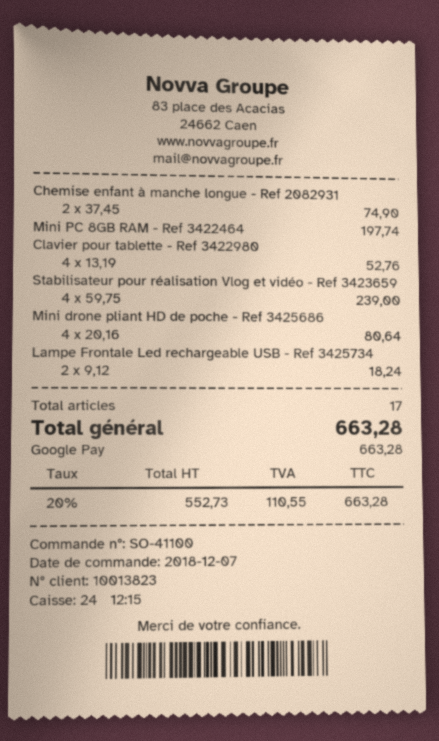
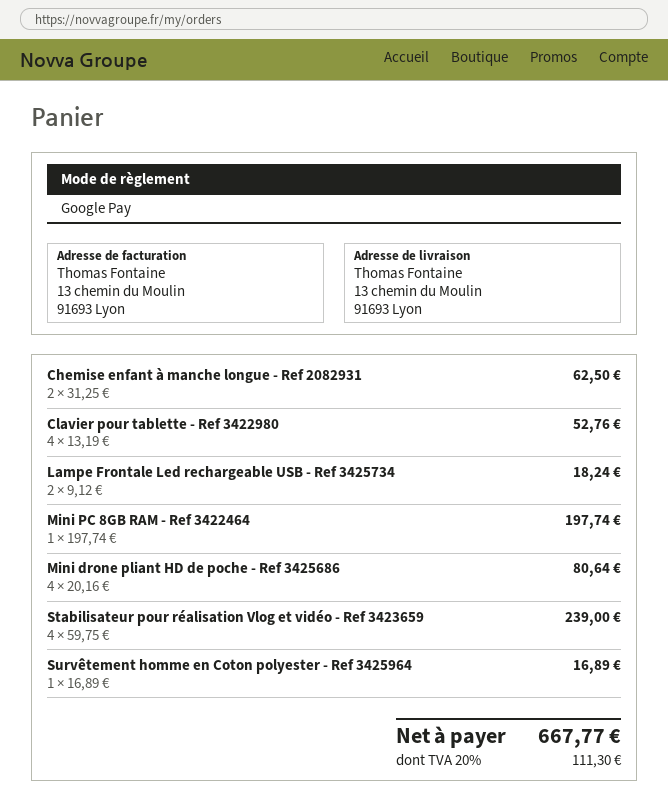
Chemise enfant à manche longue - Ref 2082931: 2 x 37.45 = 74.90 -> 2 x 31.25 = 62.50
Survêtement homme en Coton polyester - Ref 3425964: none -> 1 x 16.89 = 16.89
tax: 20% = 110.55 -> 20% = 111.30
total: 663.28 -> 667.77

